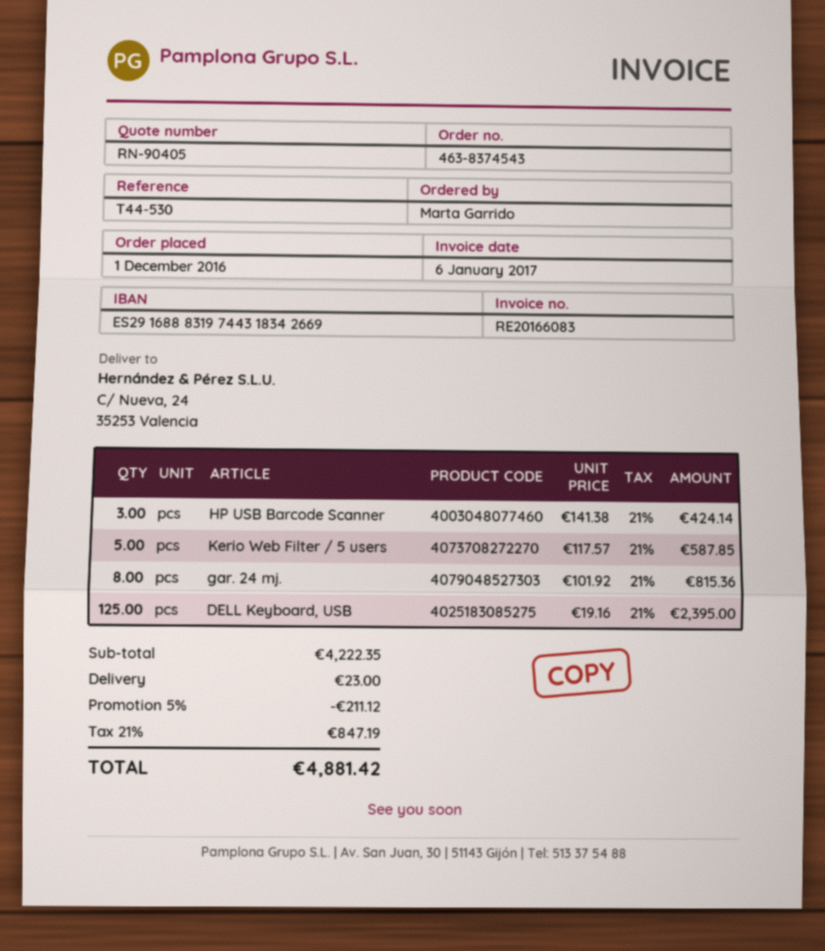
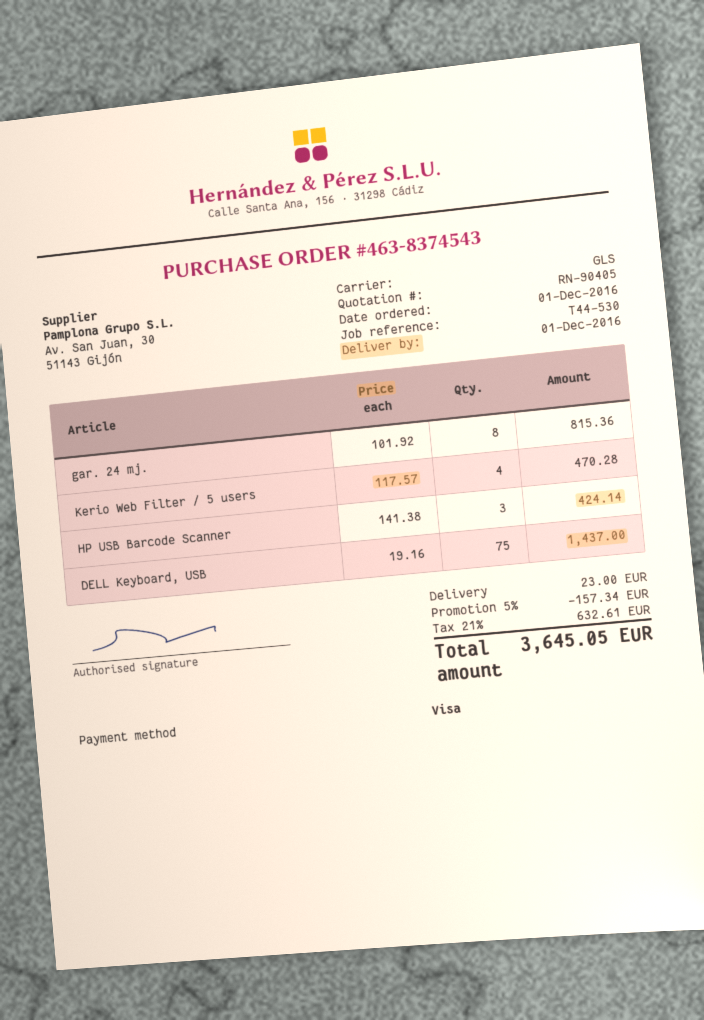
Kerio Web Filter / 5 users: 5 x 117.57 = 587.85 -> 4 x 117.57 = 470.28
DELL Keyboard, USB: 125 x 19.16 = 2395.00 -> 75 x 19.16 = 1437.00
discount: 5% = 211.12 -> 5% = 157.34
tax: 21% = 847.19 -> 21% = 632.61
total: 4881.42 -> 3645.05

